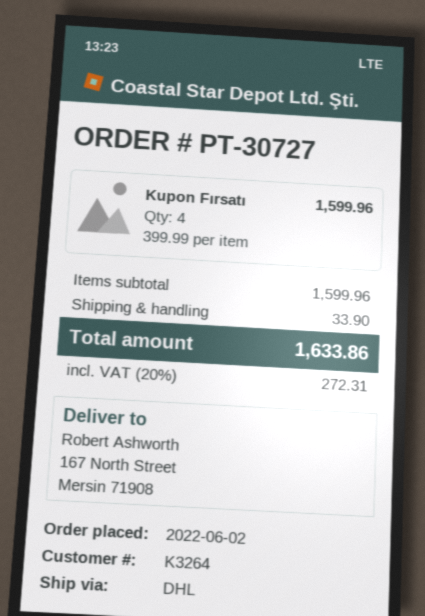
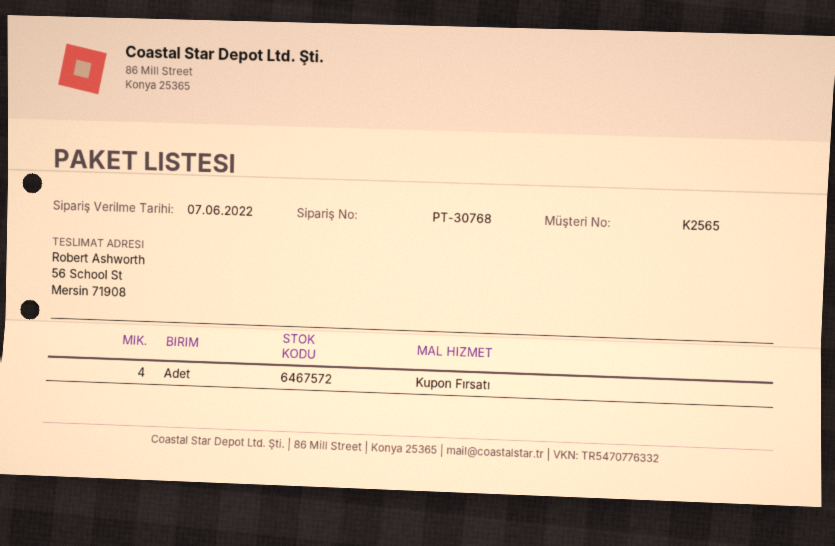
order number: PT-30727 -> PT-30768
order date: 2022-06-02 -> 2022-06-07
customer number: K3264 -> K2565
ship to: 167 North Street, Mersin 71908 -> 56 School St, Mersin 71908

